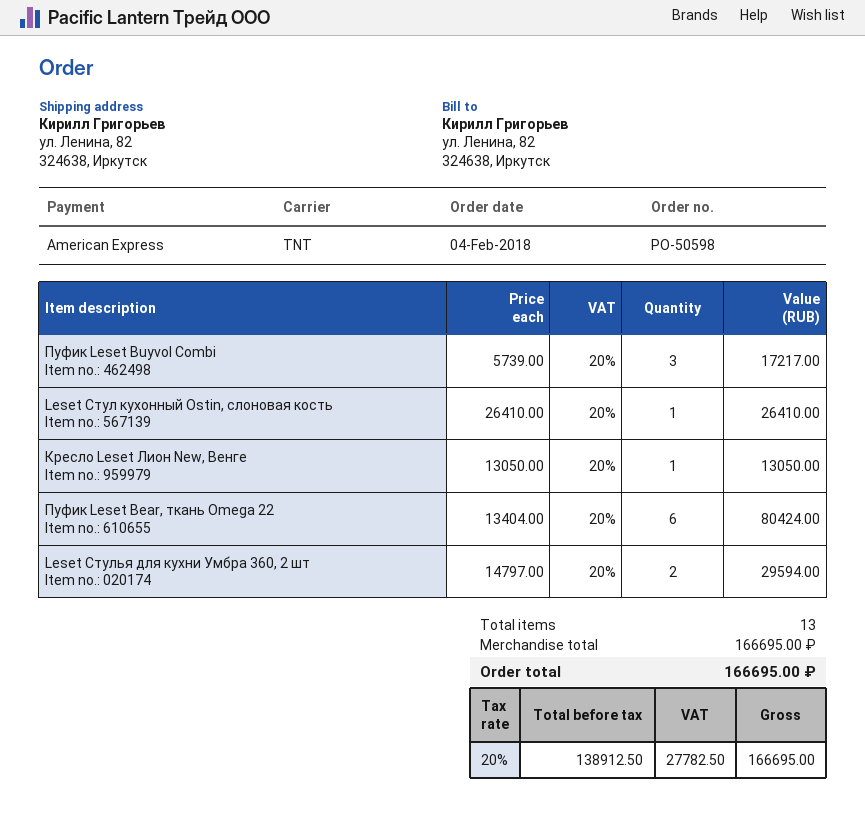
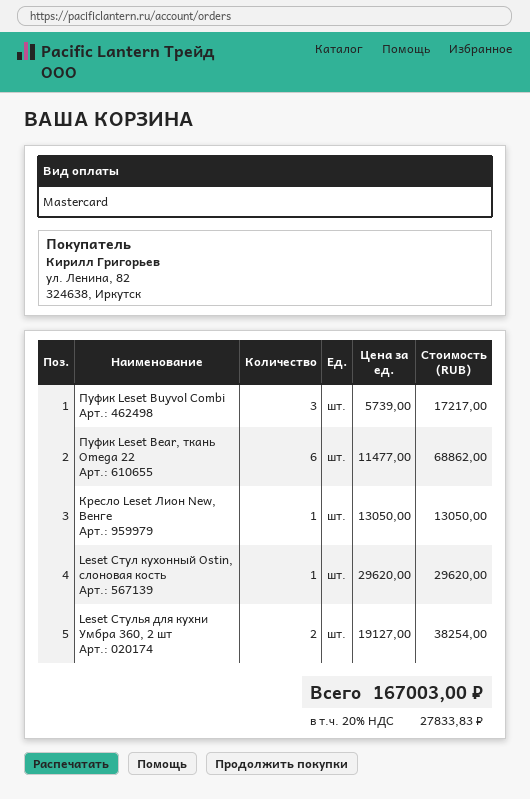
payment method: American Express -> Mastercard
Leset Стул кухонный Ostin, слоновая кость: 1 x 26410.00 = 26410.00 -> 1 x 29620.00 = 29620.00
Пуфик Leset Bear, ткань Omega 22: 6 x 13404.00 = 80424.00 -> 6 x 11477.00 = 68862.00
Leset Стулья для кухни Умбра 360, 2 шт: 2 x 14797.00 = 29594.00 -> 2 x 19127.00 = 38254.00
tax: 20% = 27782.50 -> 20% = 27833.83
total: 166695.00 -> 167003.00

